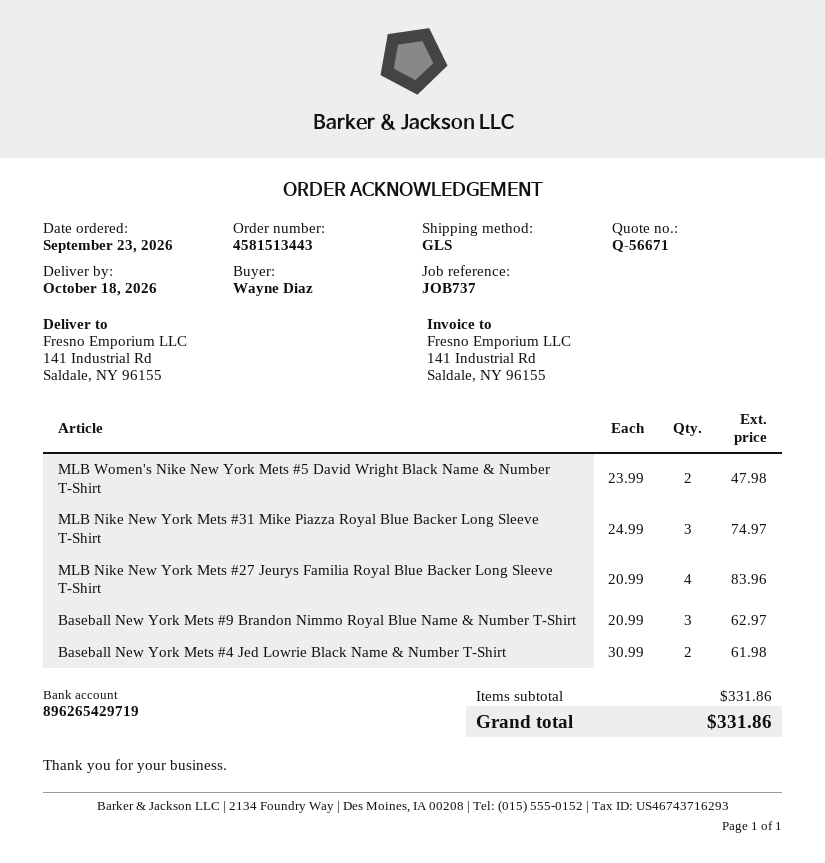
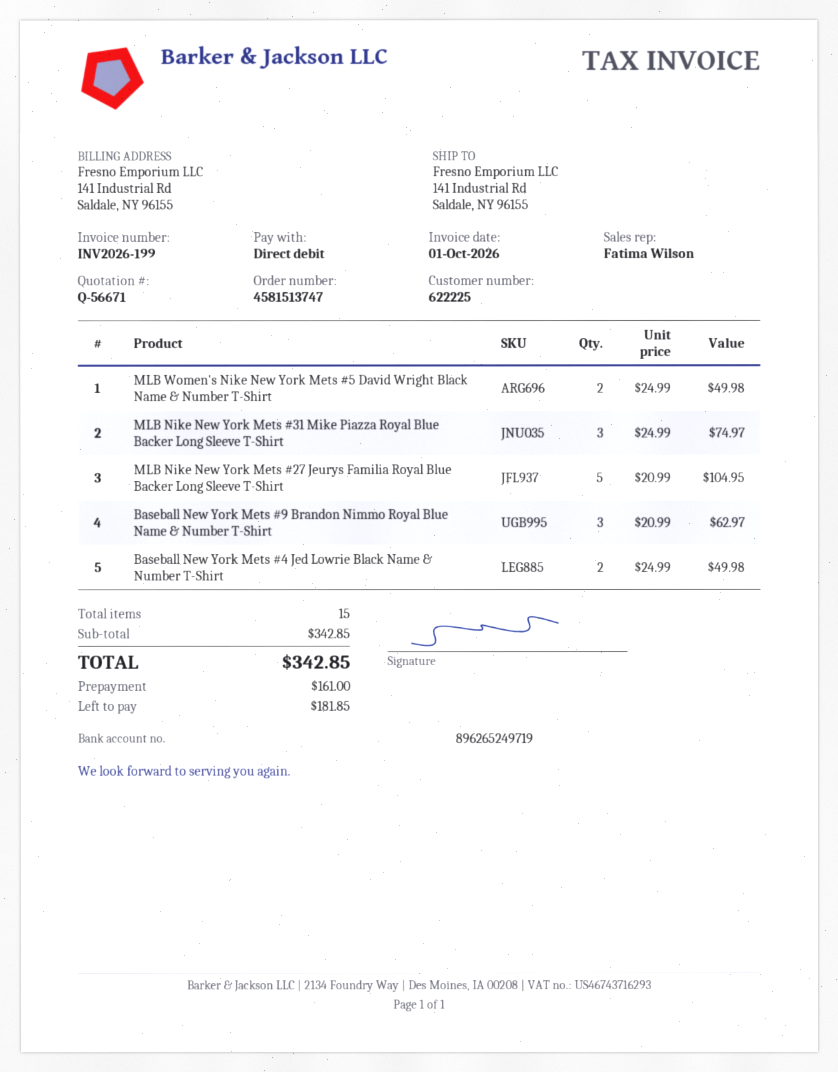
order number: 4581513443 -> 4581513747
bank account: 896265429719 -> 896265249719
MLB Women's Nike New York Mets #5 David Wright Black Name & Number T-Shirt: 2 x 23.99 = 47.98 -> 2 x 24.99 = 49.98
MLB Nike New York Mets #27 Jeurys Familia Royal Blue Backer Long Sleeve T-Shirt: 4 x 20.99 = 83.96 -> 5 x 20.99 = 104.95
Baseball New York Mets #4 Jed Lowrie Black Name & Number T-Shirt: 2 x 30.99 = 61.98 -> 2 x 24.99 = 49.98
subtotal: 331.86 -> 342.85
total: 331.86 -> 342.85

